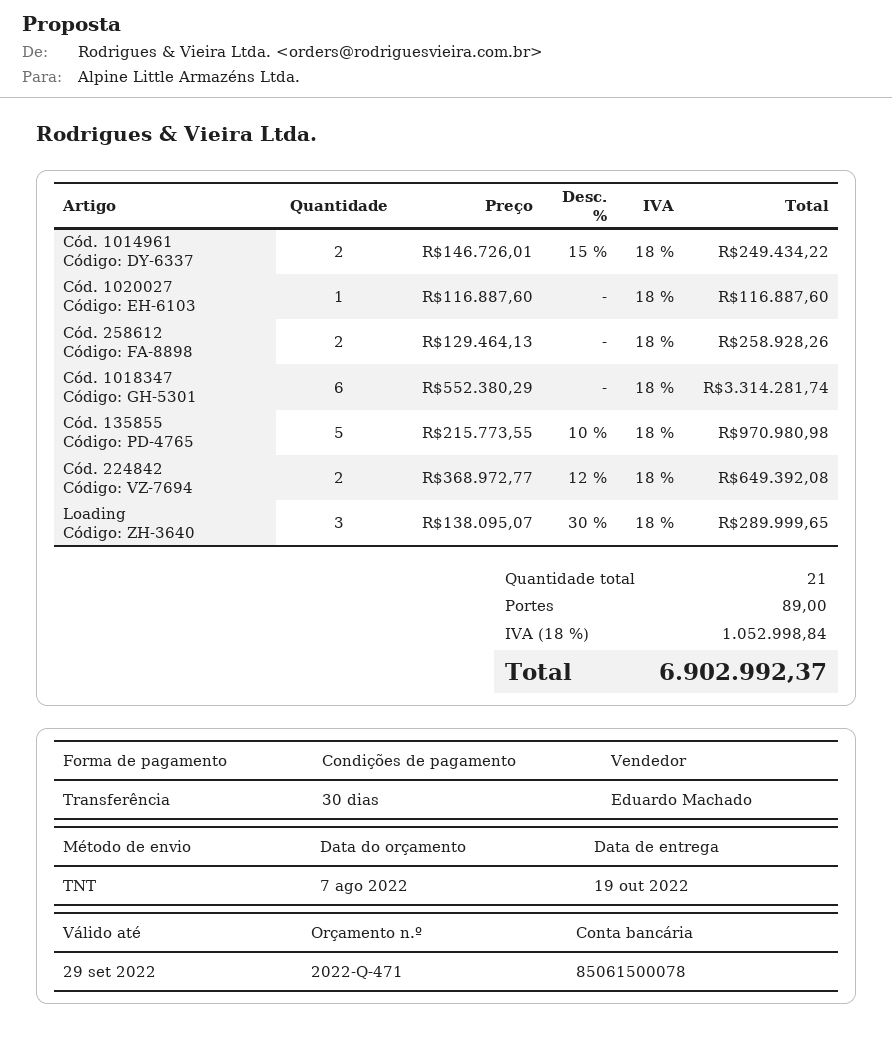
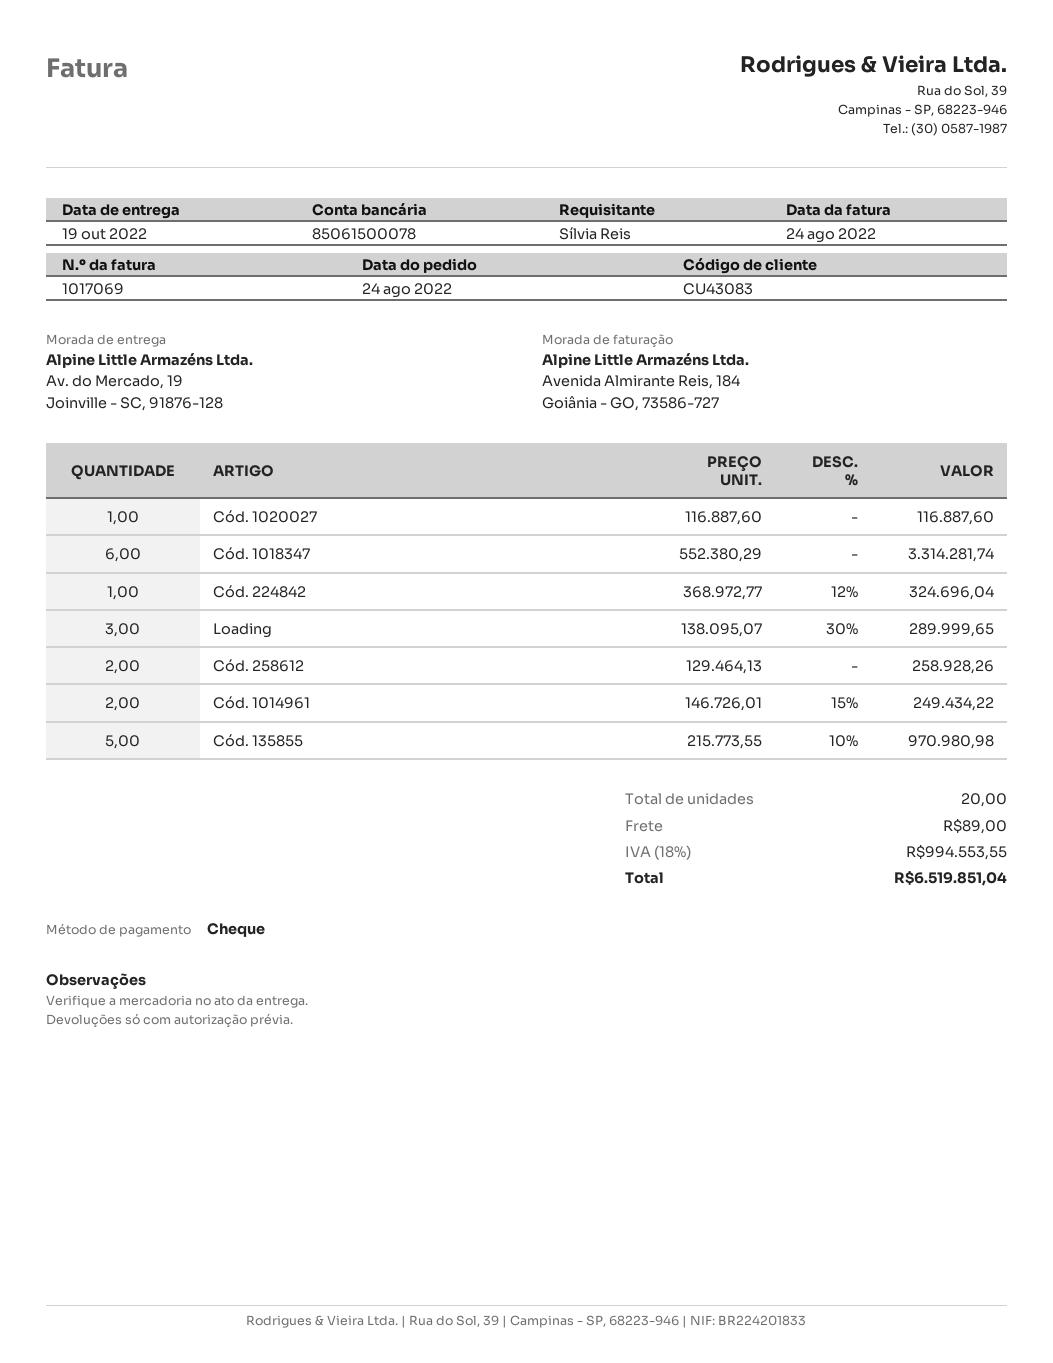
payment method: bank transfer -> cheque
Cód. 224842: 2 x 368972.77 - 12% = 649392.08 -> 1 x 368972.77 - 12% = 324696.04
total quantity: 21 -> 20
tax: 18% = 1052998.84 -> 18% = 994553.55
total: 6902992.37 -> 6519851.04

